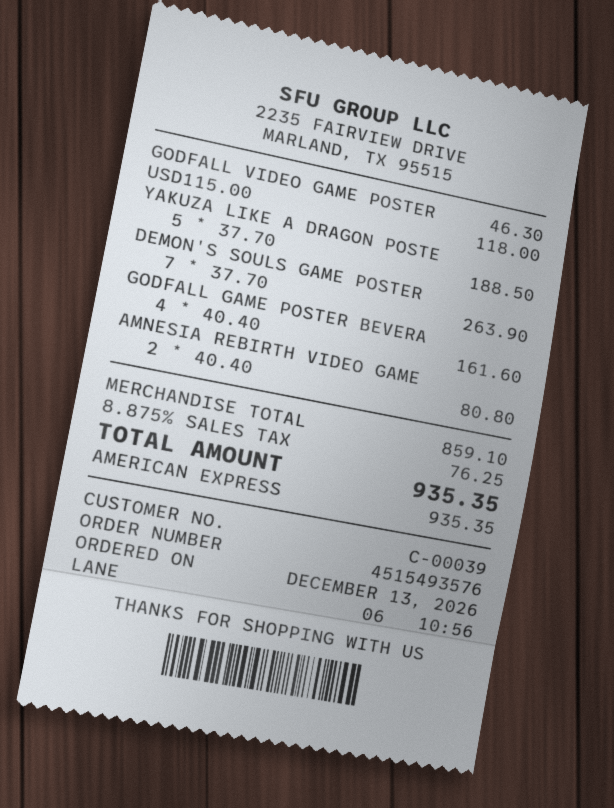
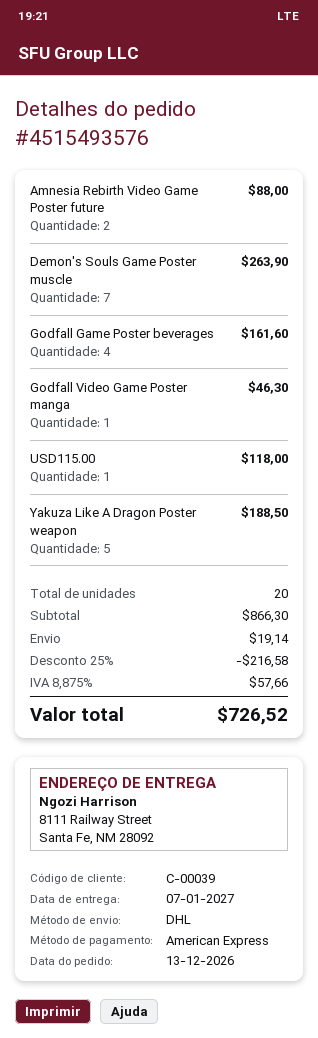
AMNESIA REBIRTH VIDEO GAME: 2 for 80.80 -> 2 for 88.00
subtotal: 859.10 -> 866.30
discount: none -> 25% = 216.58
shipping: none -> 19.14
tax: 8.875% = 76.25 -> 8.875% = 57.66
total: 935.35 -> 726.52

